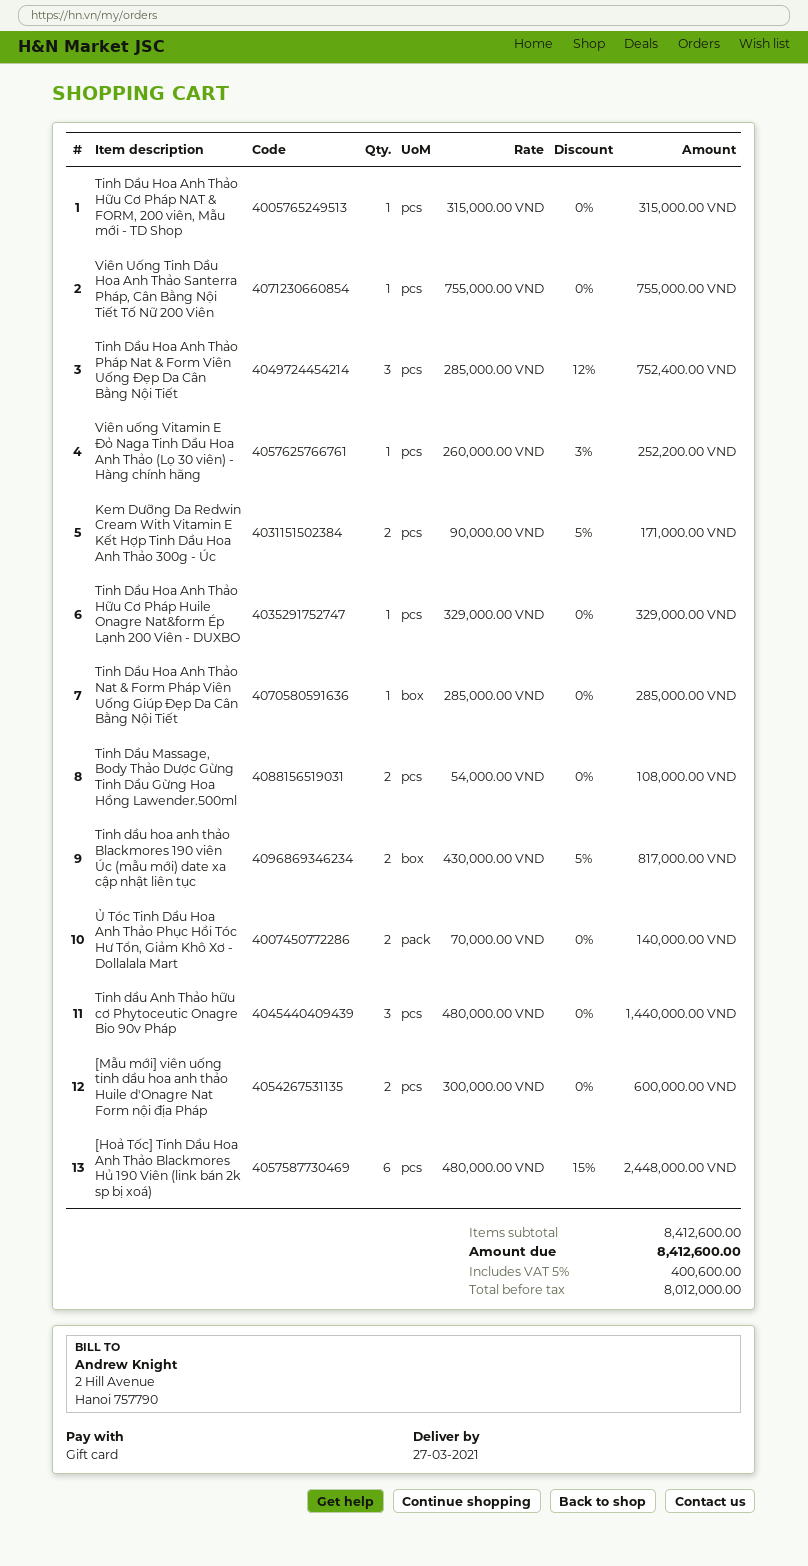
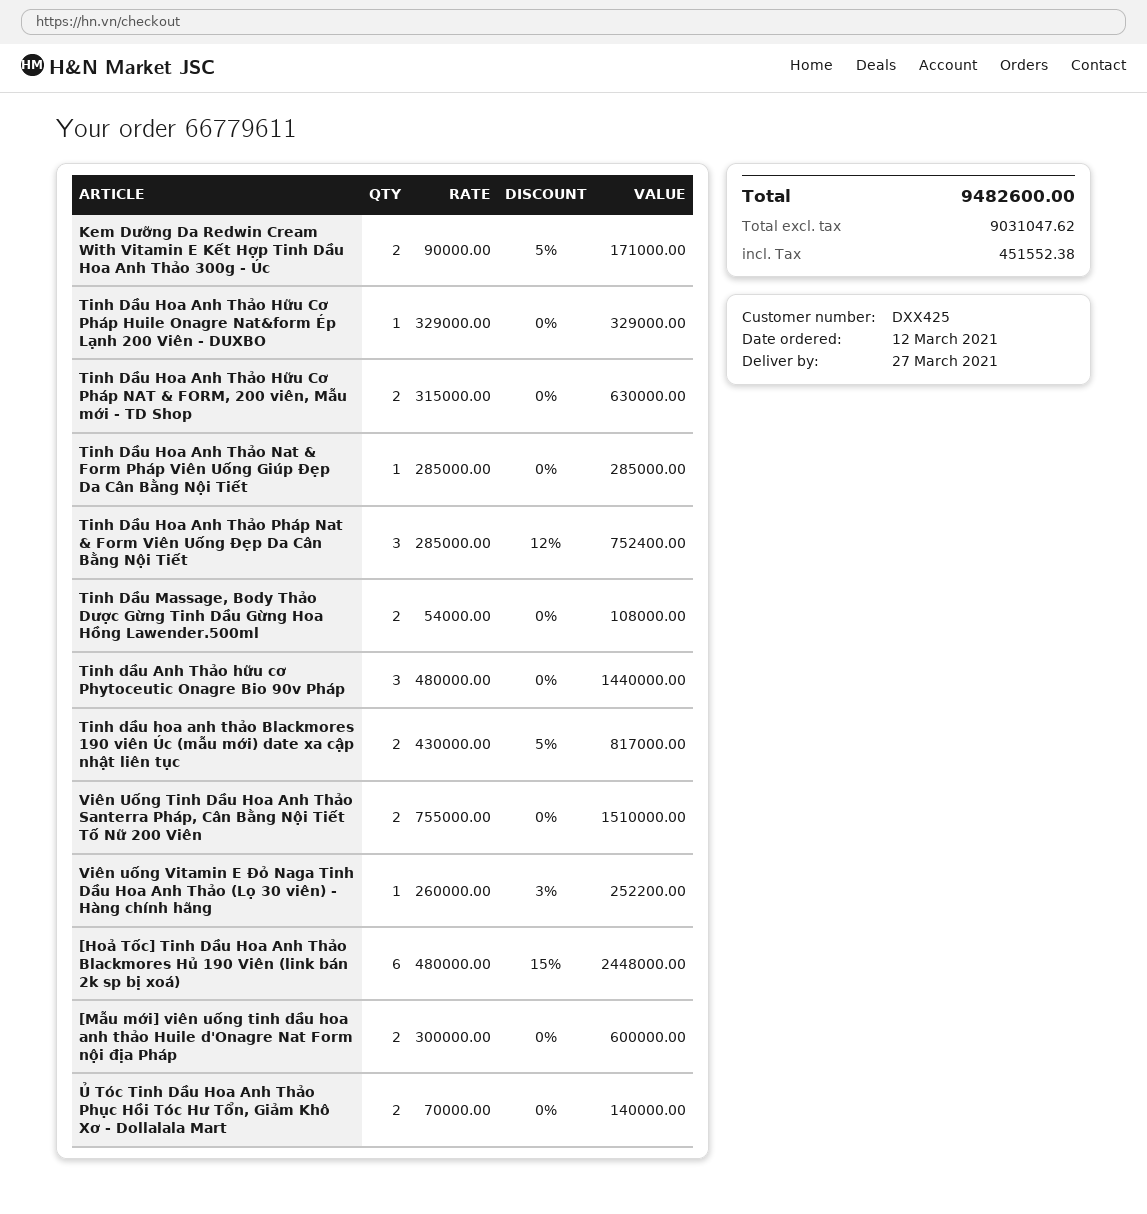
Tinh Dầu Hoa Anh Thảo Hữu Cơ Pháp NAT & FORM, 200 viên, Mẫu mới - TD Shop: 1 x 315000.00 = 315000.00 -> 2 x 315000.00 = 630000.00
Viên Uống Tinh Dầu Hoa Anh Thảo Santerra Pháp, Cân Bằng Nội Tiết Tố Nữ 200 Viên: 1 x 755000.00 = 755000.00 -> 2 x 755000.00 = 1510000.00
net: 8012000.00 -> 9031047.62
tax: 400600.00 -> 451552.38
total: 8412600.00 -> 9482600.00

